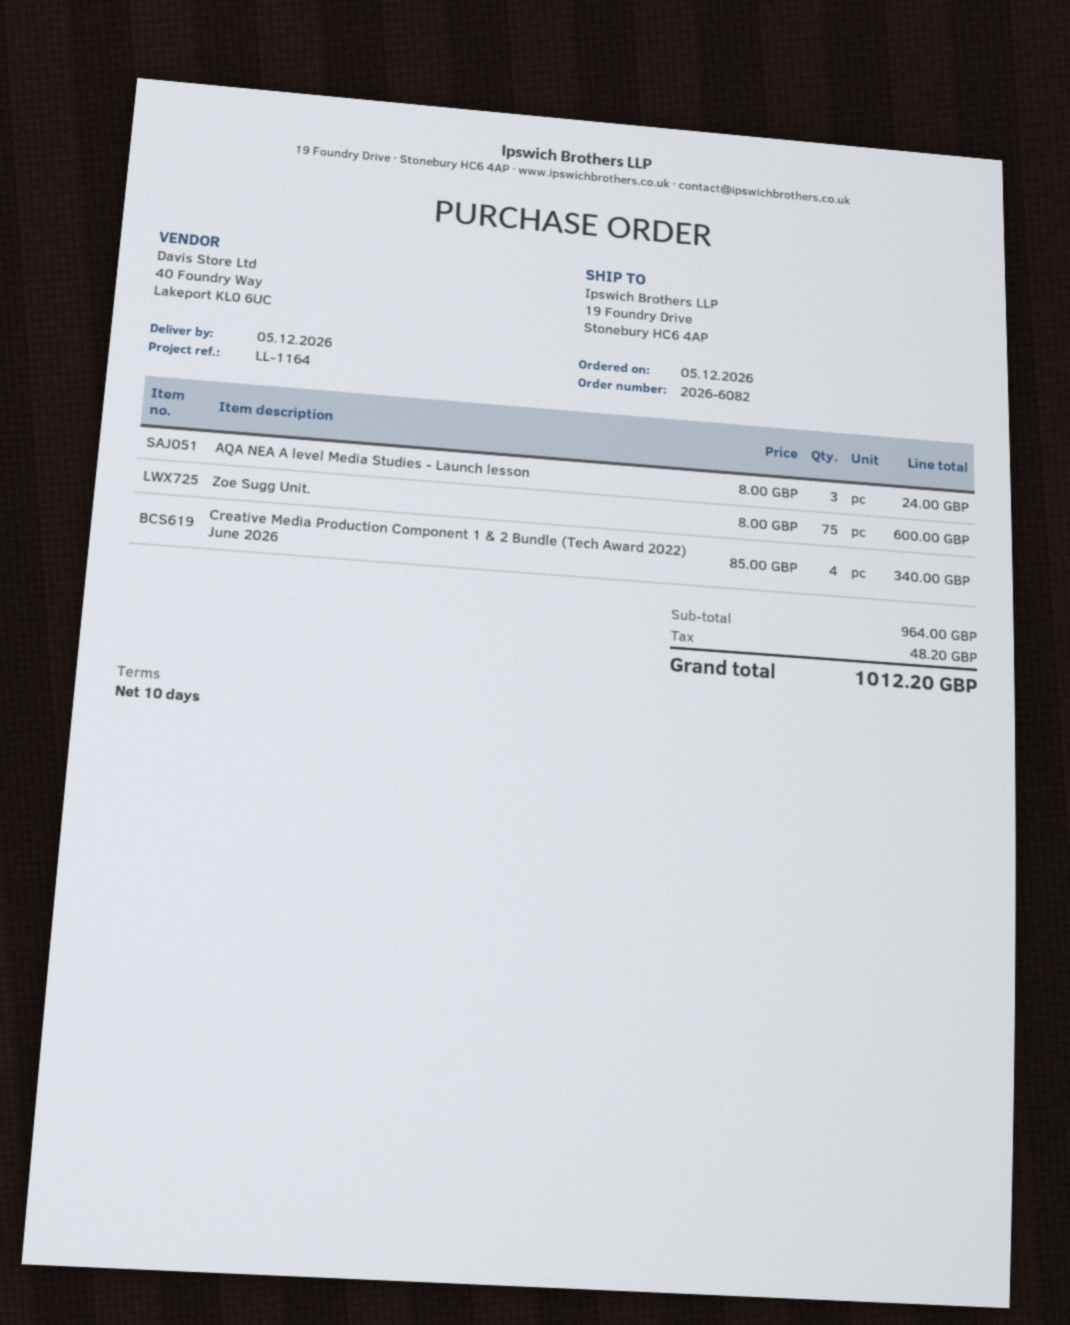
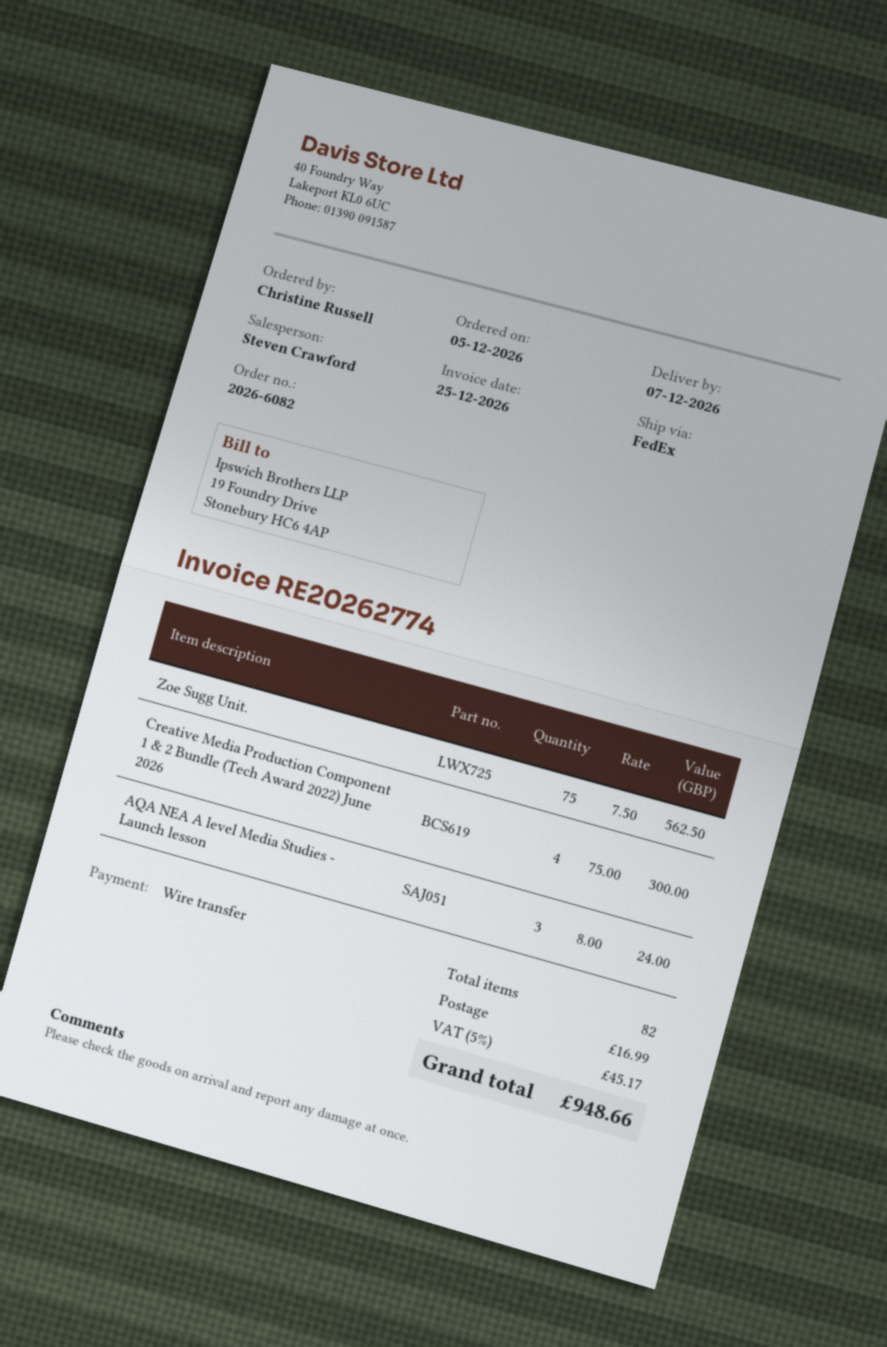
delivery date: 2026-12-05 -> 2026-12-07
Zoe Sugg Unit.: 75 x 8.00 = 600.00 -> 75 x 7.50 = 562.50
Creative Media Production Component 1 & 2 Bundle (Tech Award 2022) June 2026: 4 x 85.00 = 340.00 -> 4 x 75.00 = 300.00
shipping: none -> 16.99
tax: 48.20 -> 45.17
total: 1012.20 -> 948.66

